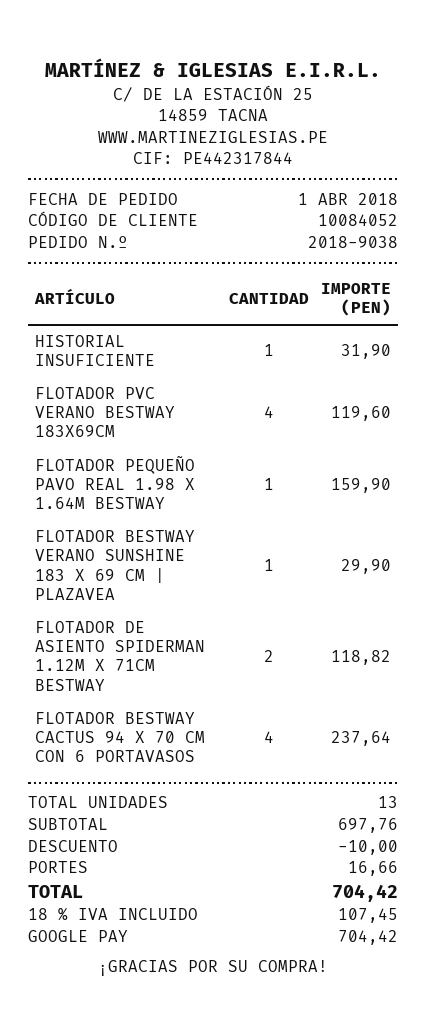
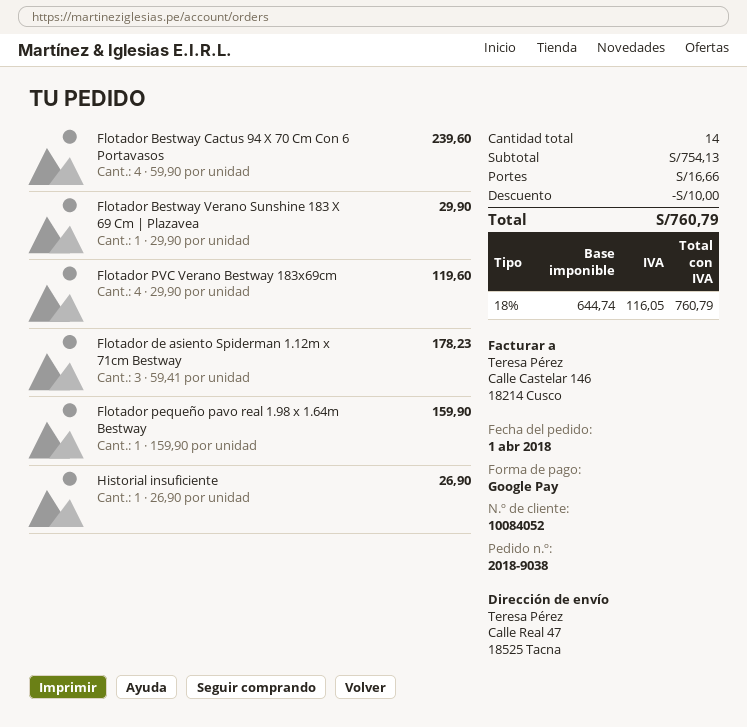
HISTORIAL INSUFICIENTE: 1 for 31.90 -> 1 for 26.90
FLOTADOR DE ASIENTO SPIDERMAN 1.12M X 71CM BESTWAY: 2 for 118.82 -> 3 for 178.23
FLOTADOR BESTWAY CACTUS 94 X 70 CM CON 6 PORTAVASOS: 4 for 237.64 -> 4 for 239.60
total quantity: 13 -> 14
subtotal: 697.76 -> 754.13
tax: 18% = 107.45 -> 18% = 116.05
total: 704.42 -> 760.79

